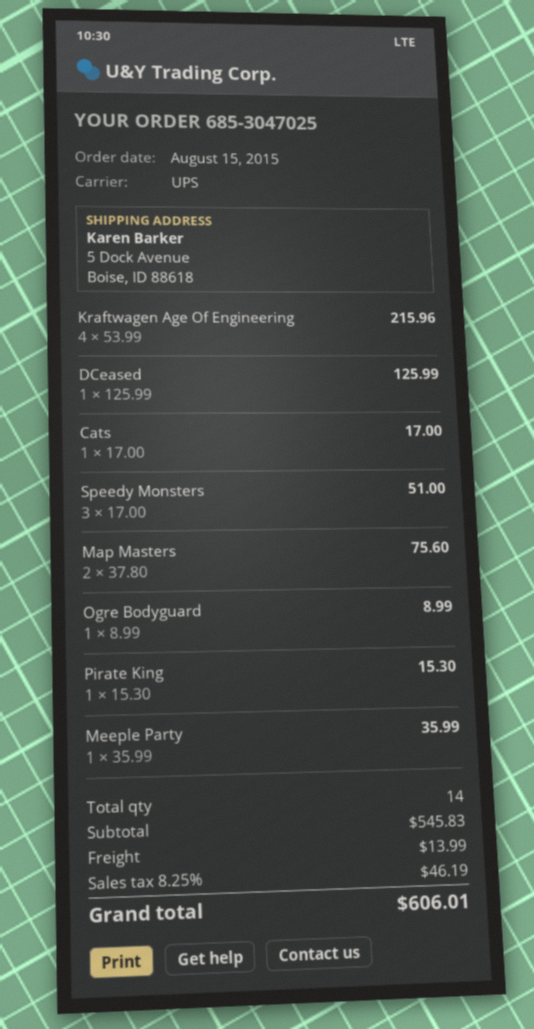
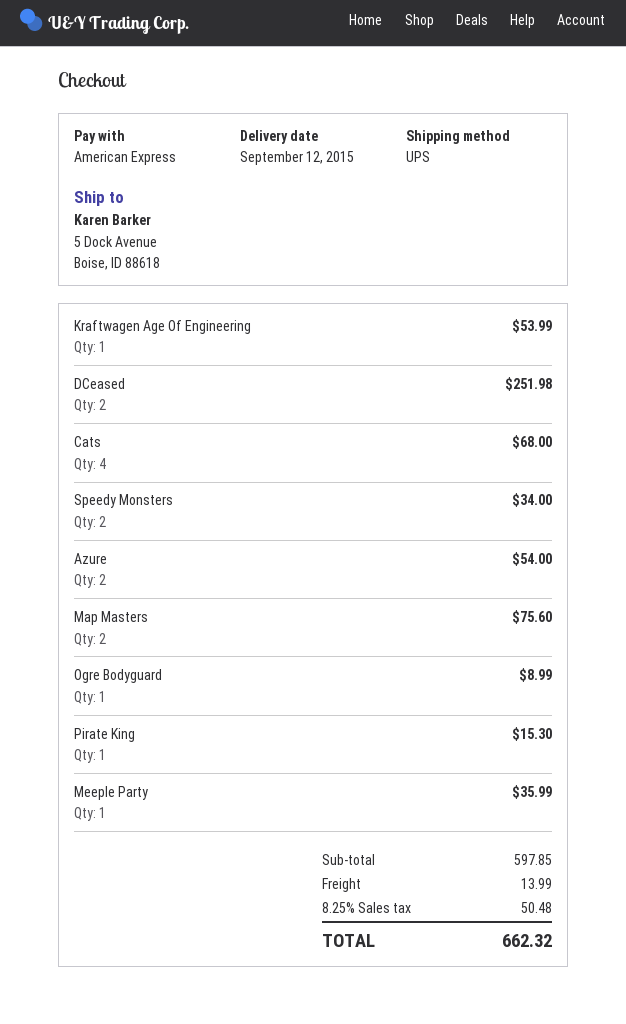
Kraftwagen Age Of Engineering: 4 for 215.96 -> 1 for 53.99
DCeased: 1 for 125.99 -> 2 for 251.98
Cats: 1 for 17.00 -> 4 for 68.00
Speedy Monsters: 3 for 51.00 -> 2 for 34.00
Azure: none -> 2 for 54.00
subtotal: 545.83 -> 597.85
tax: 8.25% = 46.19 -> 8.25% = 50.48
total: 606.01 -> 662.32

